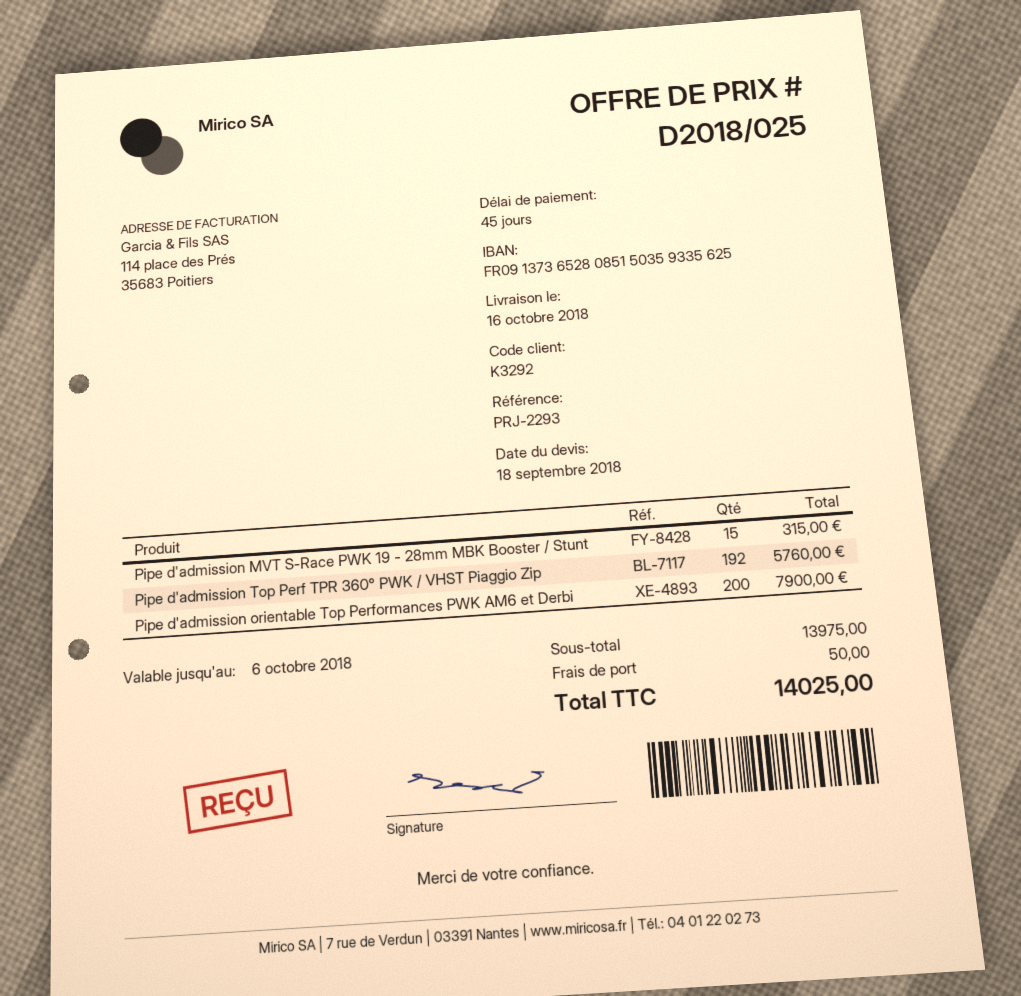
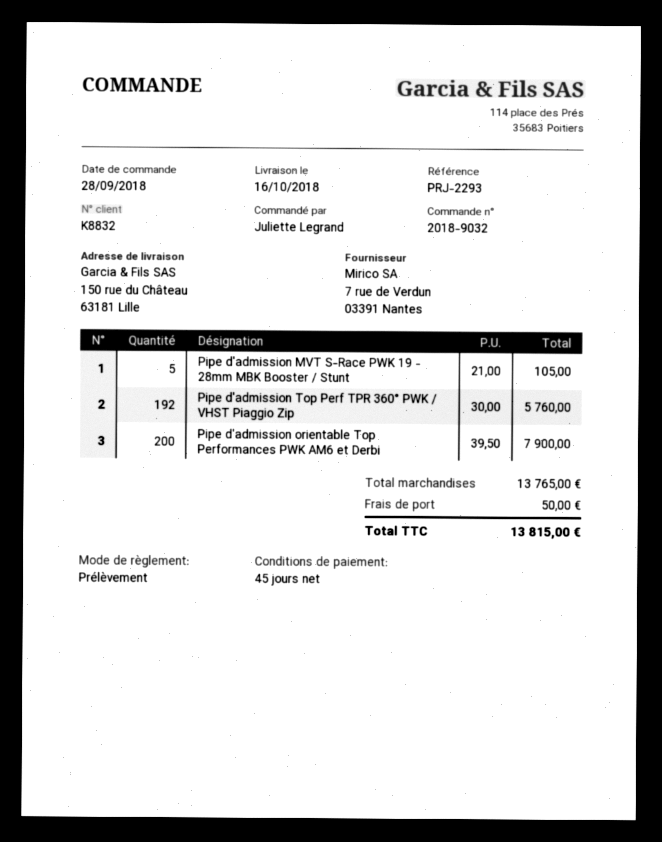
customer number: K3292 -> K8832
Pipe d'admission MVT S-Race PWK 19 - 28mm MBK Booster / Stunt: 15 for 315.00 -> 5 for 105.00
subtotal: 13975.00 -> 13765.00
total: 14025.00 -> 13815.00

